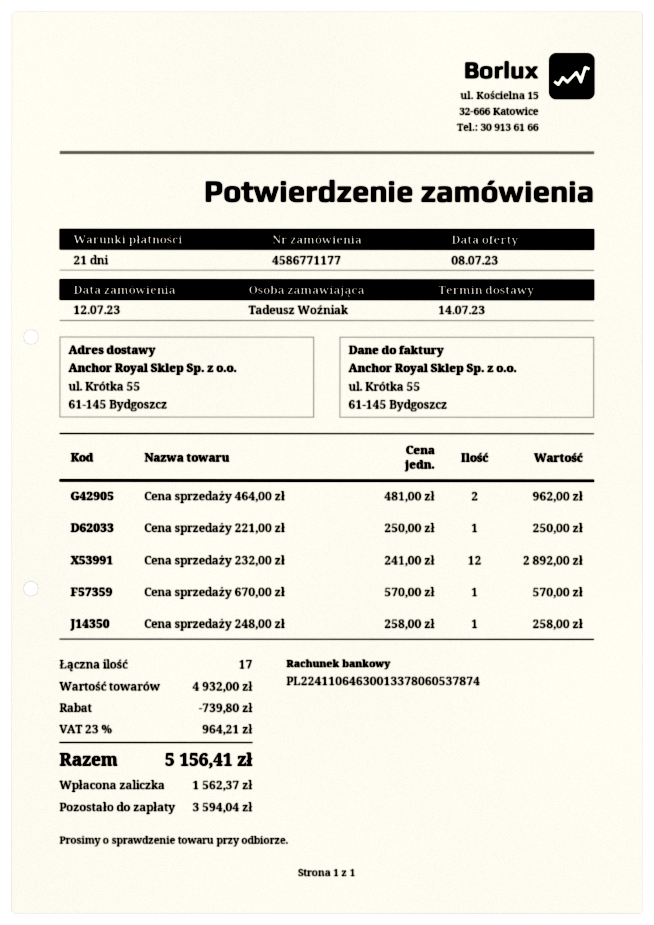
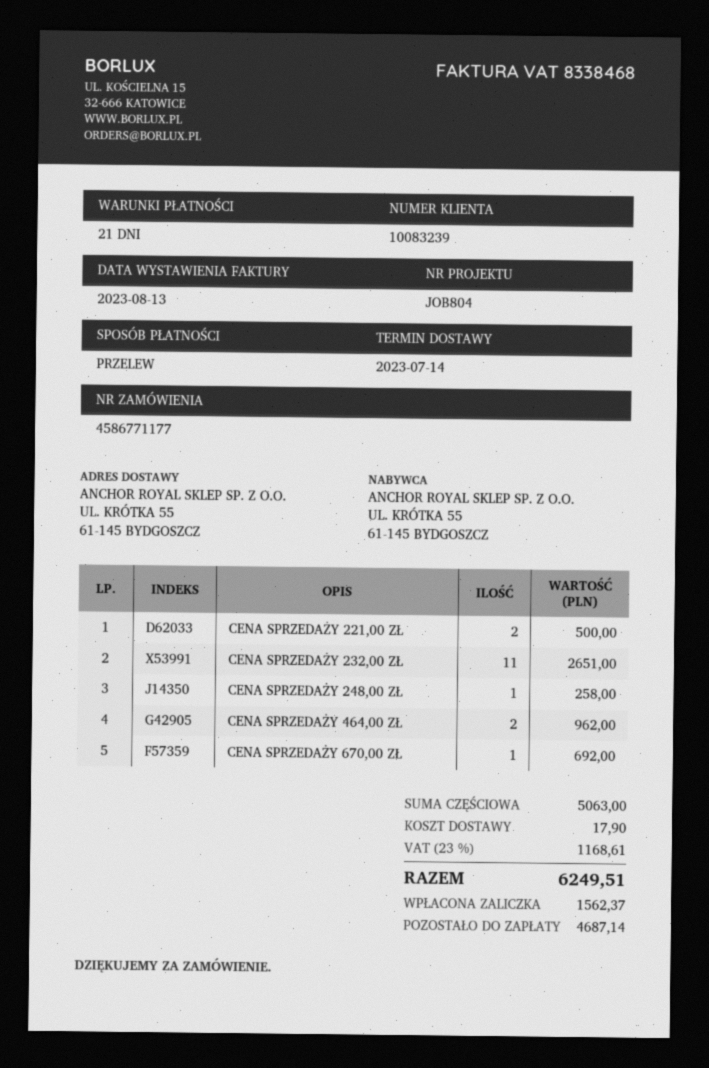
Cena sprzedaży 221,00 zł: 1 for 250.00 -> 2 for 500.00
Cena sprzedaży 232,00 zł: 12 for 2892.00 -> 11 for 2651.00
Cena sprzedaży 670,00 zł: 1 for 570.00 -> 1 for 692.00
subtotal: 4932.00 -> 5063.00
discount: 739.80 -> none
shipping: none -> 17.90
tax: 23% = 964.21 -> 23% = 1168.61
total: 5156.41 -> 6249.51
balance: 3594.04 -> 4687.14

